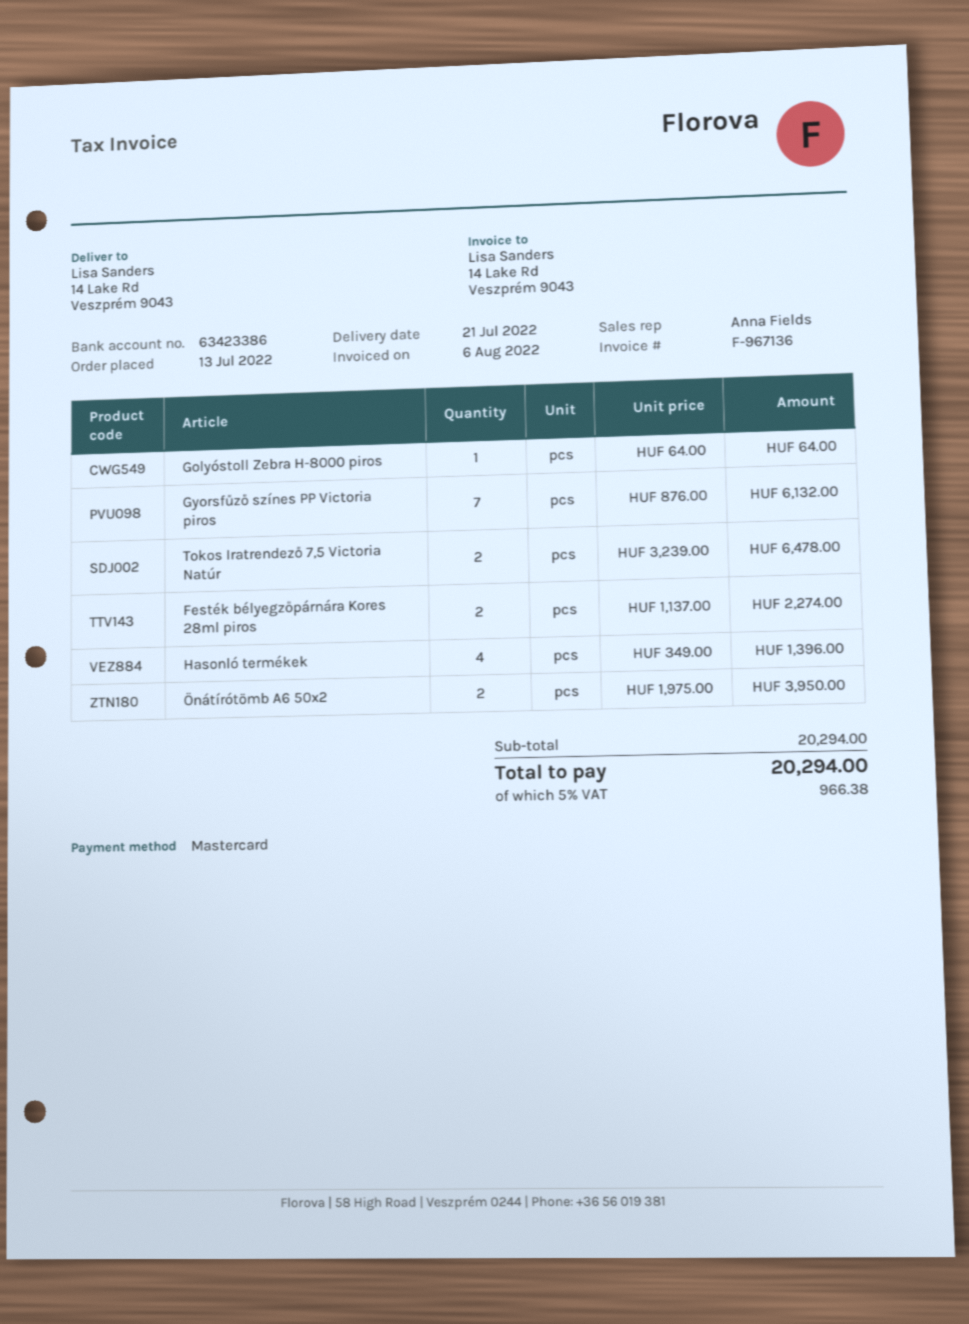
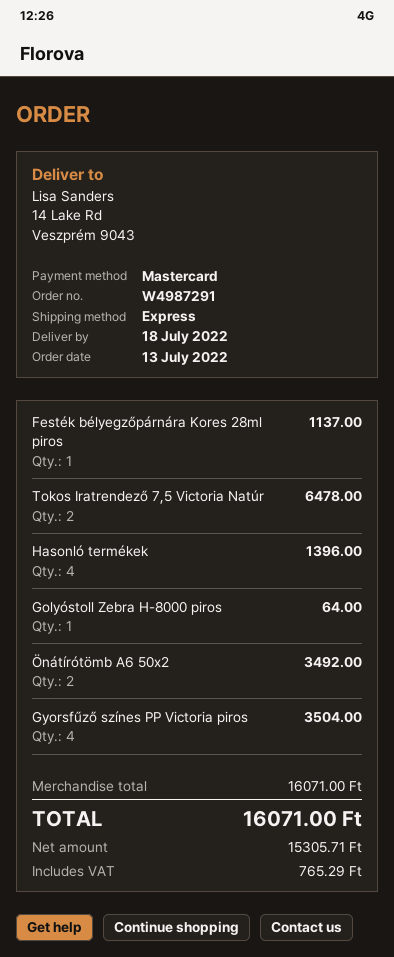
delivery date: 2022-07-21 -> 2022-07-18
Gyorsfűző színes PP Victoria piros: 7 for 6132.00 -> 4 for 3504.00
Festék bélyegzőpárnára Kores 28ml piros: 2 for 2274.00 -> 1 for 1137.00
Önátírótömb A6 50x2: 2 for 3950.00 -> 2 for 3492.00
subtotal: 20294.00 -> 16071.00
tax: 966.38 -> 765.29
total: 20294.00 -> 16071.00

